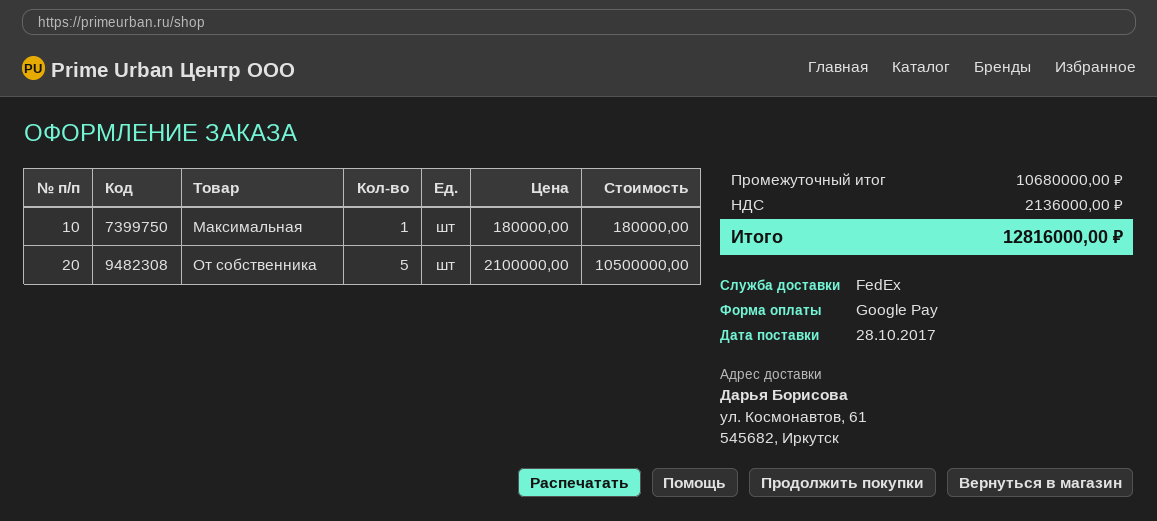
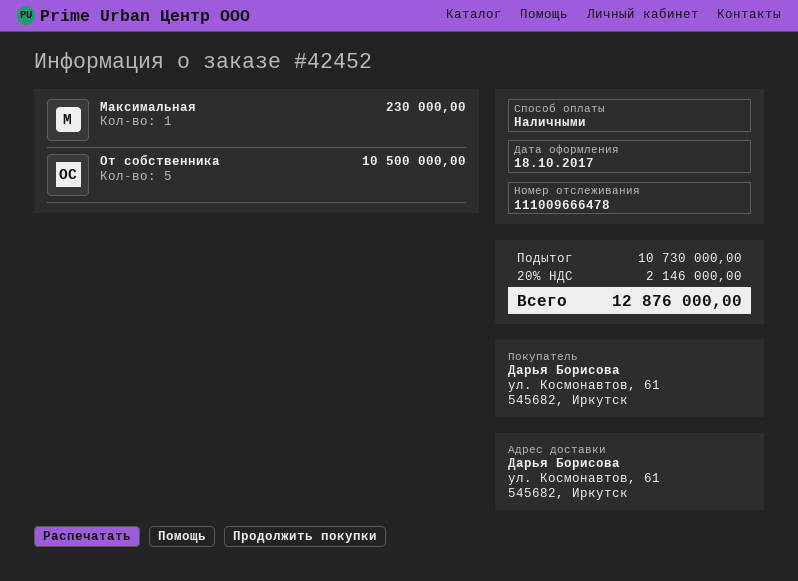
payment method: Google Pay -> cash
Максимальная: 1 for 180000.00 -> 1 for 230000.00
subtotal: 10680000.00 -> 10730000.00
tax: 2136000.00 -> 2146000.00
total: 12816000.00 -> 12876000.00

